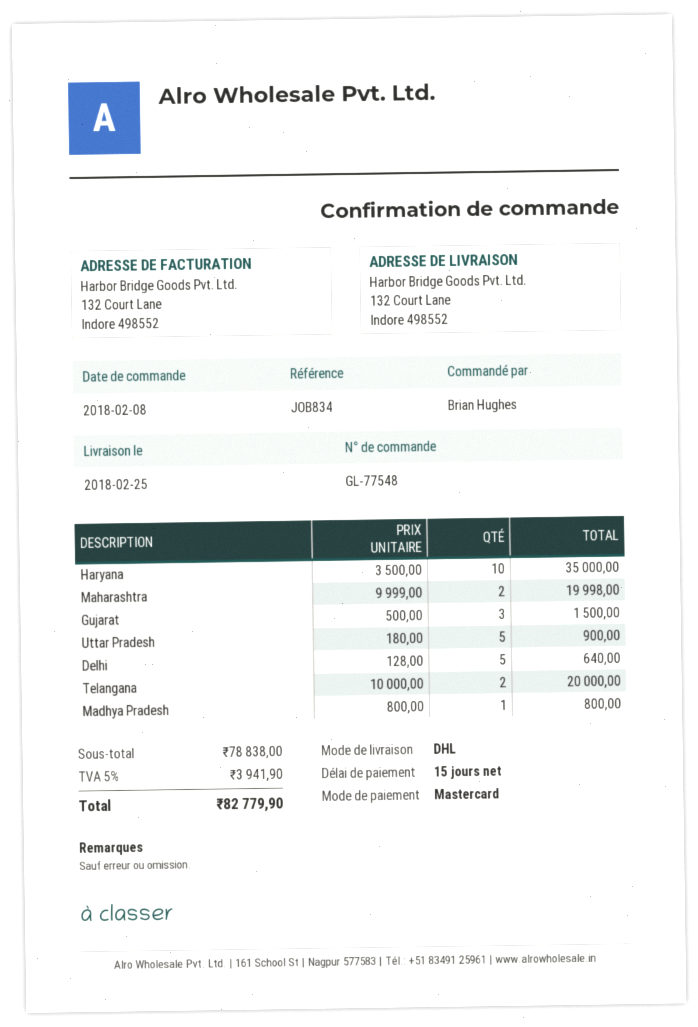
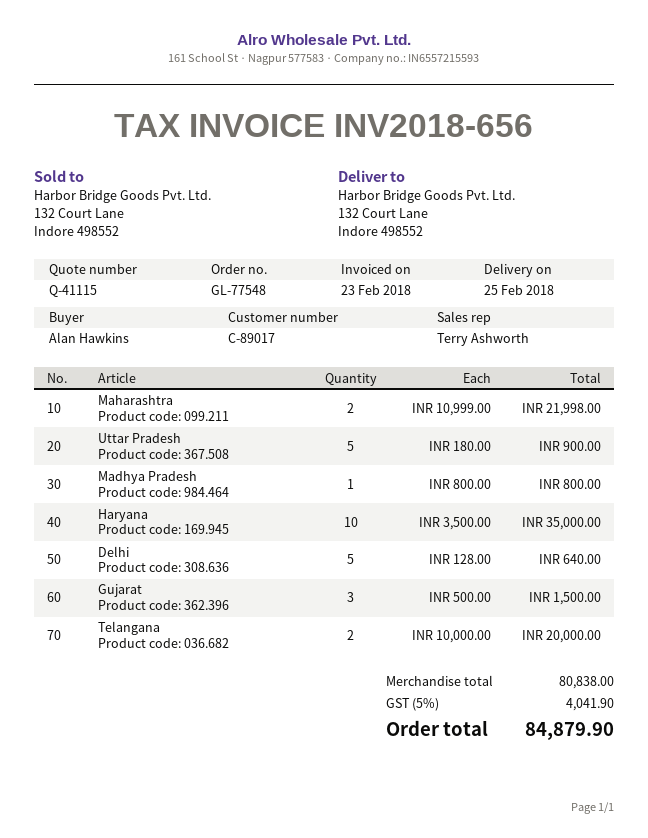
ordered by: Brian Hughes -> Alan Hawkins
Maharashtra: 2 x 9999.00 = 19998.00 -> 2 x 10999.00 = 21998.00
subtotal: 78838.00 -> 80838.00
tax: 5% = 3941.90 -> 5% = 4041.90
total: 82779.90 -> 84879.90

